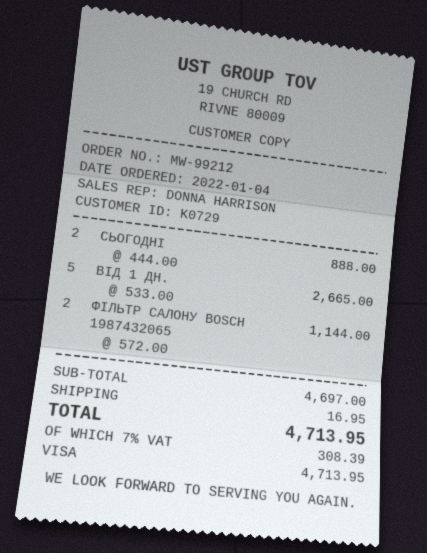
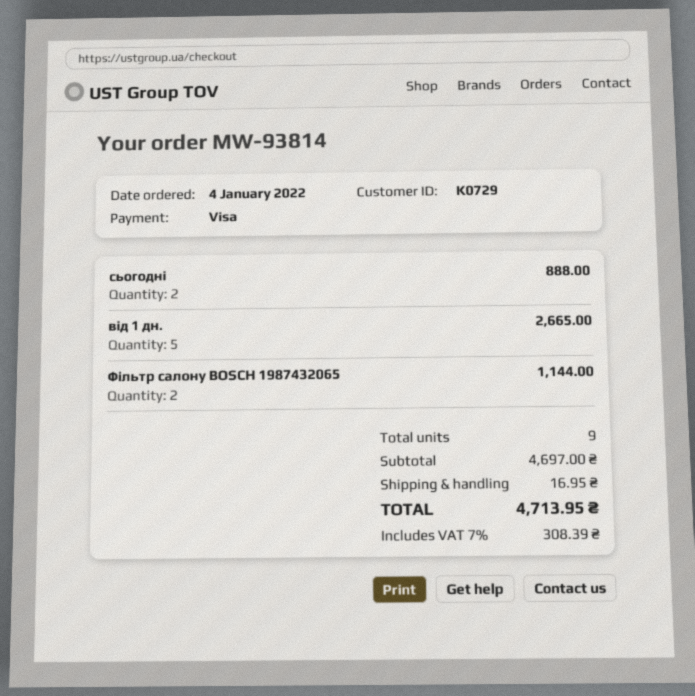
order number: MW-99212 -> MW-93814

